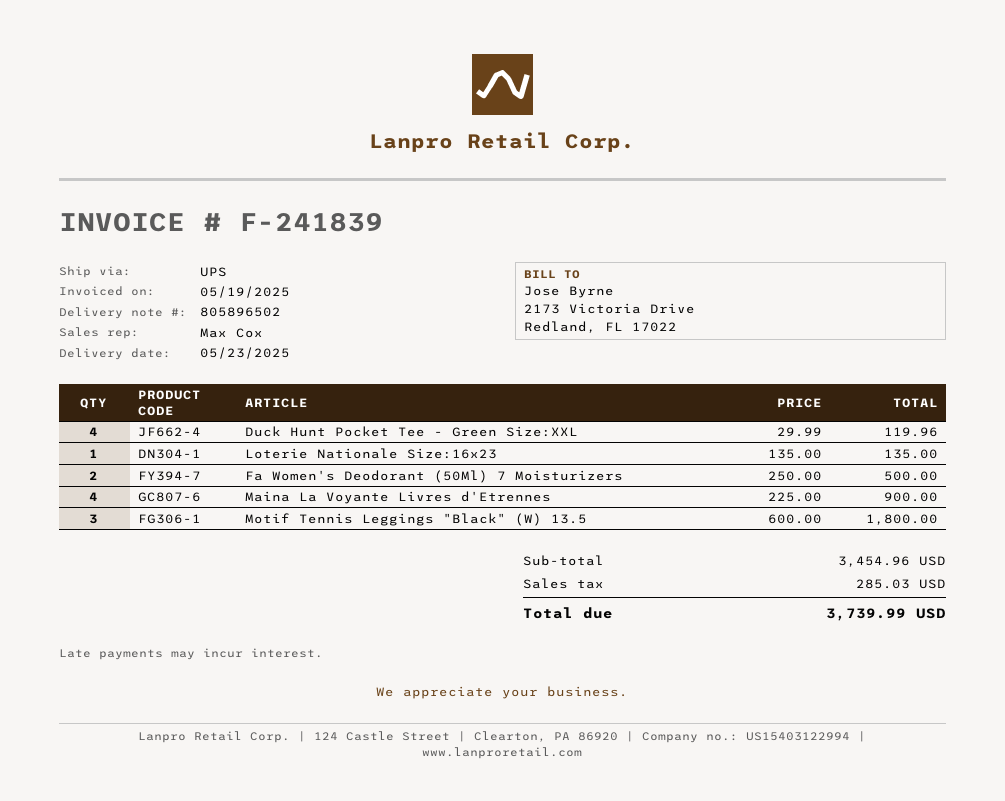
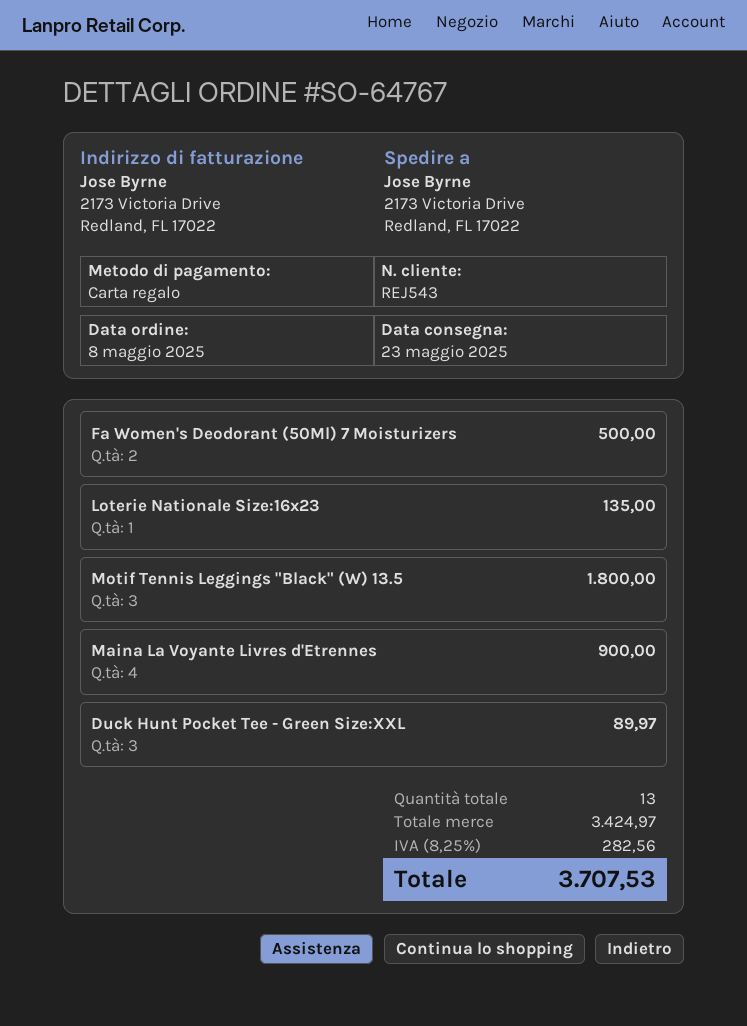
Duck Hunt Pocket Tee - Green Size:XXL: 4 for 119.96 -> 3 for 89.97
subtotal: 3454.96 -> 3424.97
tax: 285.03 -> 282.56
total: 3739.99 -> 3707.53

